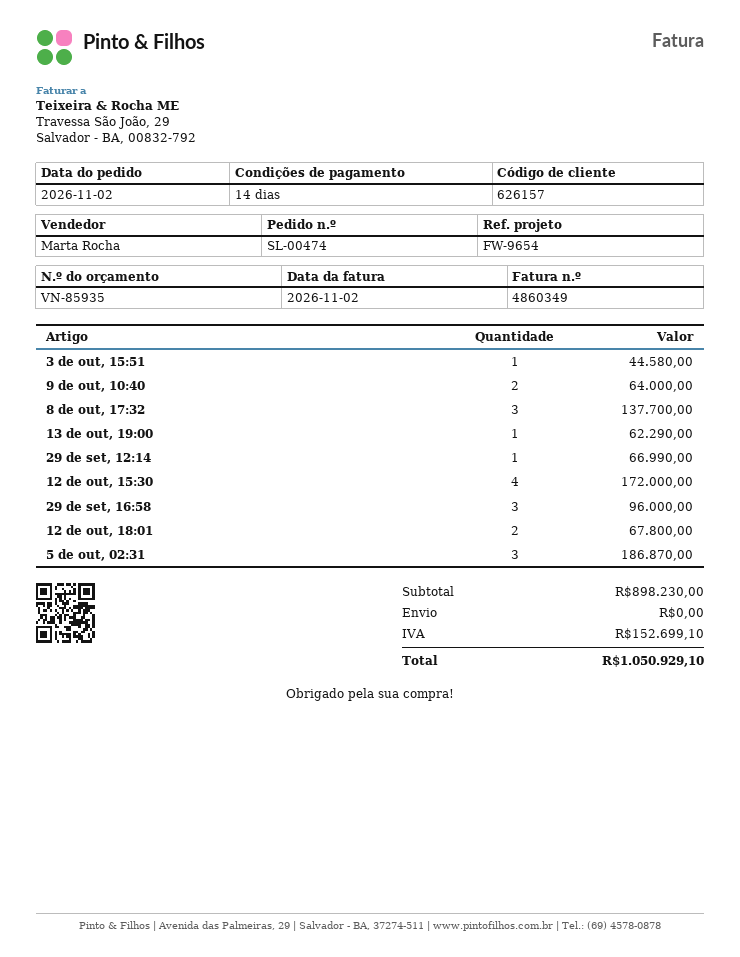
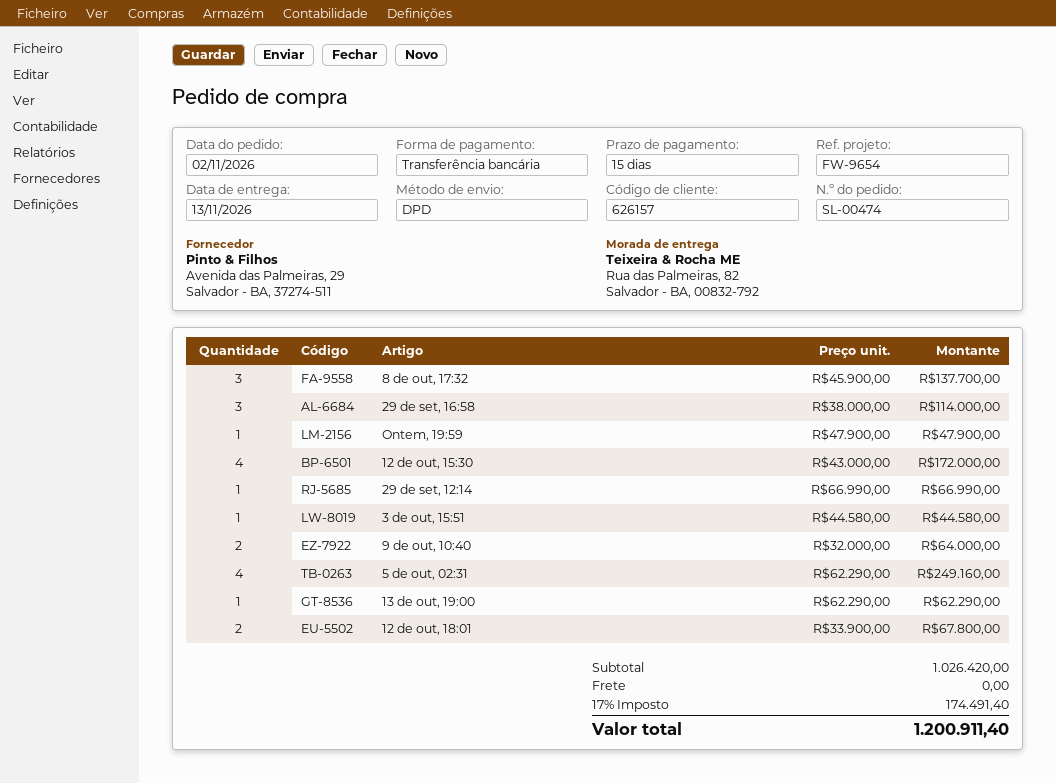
payment terms: 14 days -> 15 days
29 de set, 16:58: 3 for 96000.00 -> 3 for 114000.00
5 de out, 02:31: 3 for 186870.00 -> 4 for 249160.00
Ontem, 19:59: none -> 1 for 47900.00
subtotal: 898230.00 -> 1026420.00
tax: 152699.10 -> 174491.40
total: 1050929.10 -> 1200911.40

